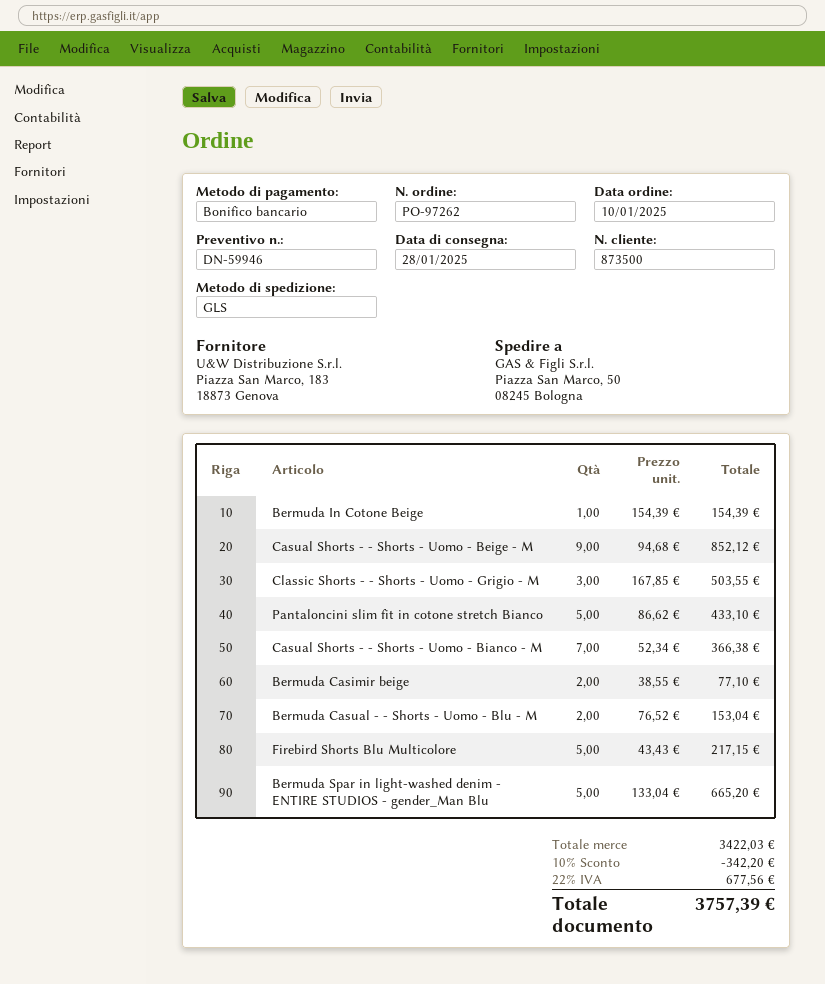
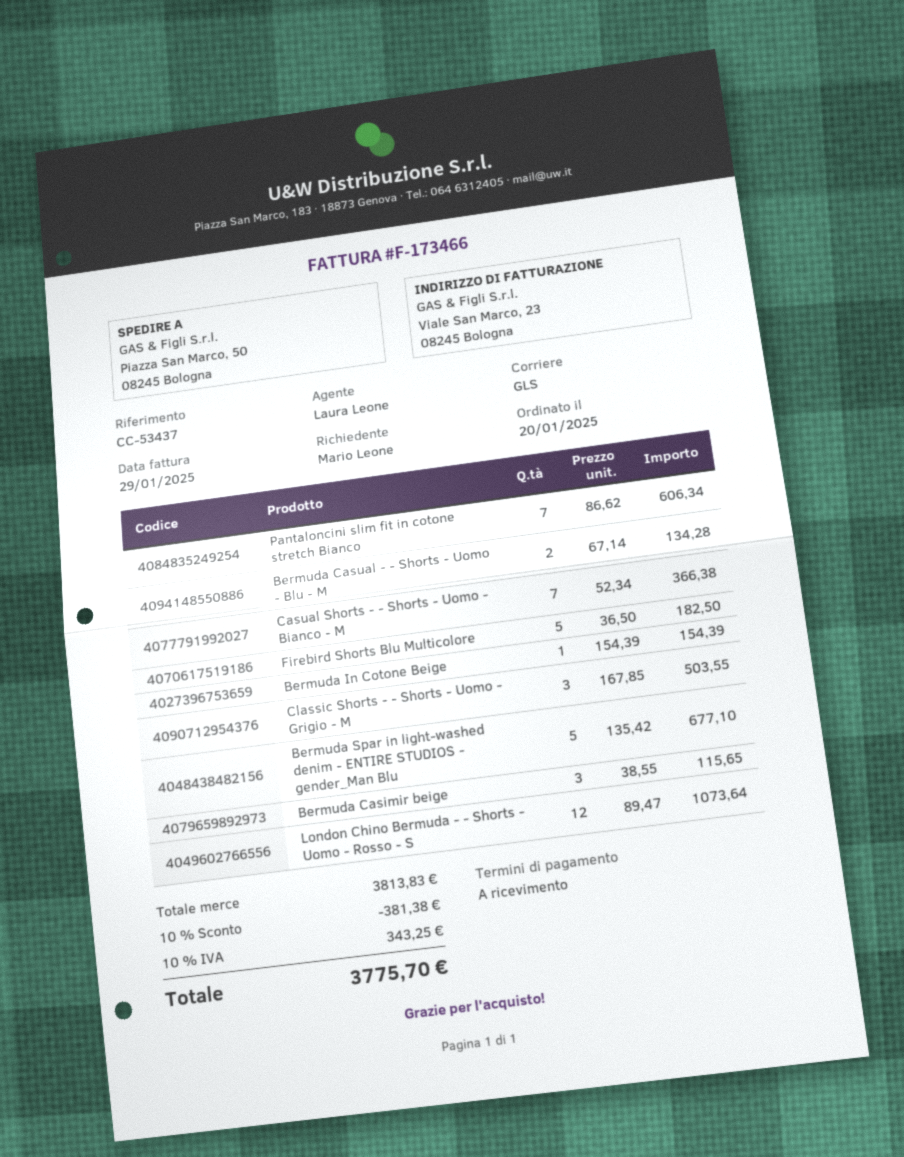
order date: 2025-01-10 -> 2025-01-20
Casual Shorts - - Shorts - Uomo - Beige - M: 9 x 94.68 = 852.12 -> none
Pantaloncini slim fit in cotone stretch Bianco: 5 x 86.62 = 433.10 -> 7 x 86.62 = 606.34
Bermuda Casimir beige: 2 x 38.55 = 77.10 -> 3 x 38.55 = 115.65
Bermuda Casual - - Shorts - Uomo - Blu - M: 2 x 76.52 = 153.04 -> 2 x 67.14 = 134.28
Firebird Shorts Blu Multicolore: 5 x 43.43 = 217.15 -> 5 x 36.50 = 182.50
Bermuda Spar in light-washed denim - ENTIRE STUDIOS - gender_Man Blu: 5 x 133.04 = 665.20 -> 5 x 135.42 = 677.10
London Chino Bermuda - - Shorts - Uomo - Rosso - S: none -> 12 x 89.47 = 1073.64
subtotal: 3422.03 -> 3813.83
discount: 10% = 342.20 -> 10% = 381.38
tax: 22% = 677.56 -> 10% = 343.25
total: 3757.39 -> 3775.70

